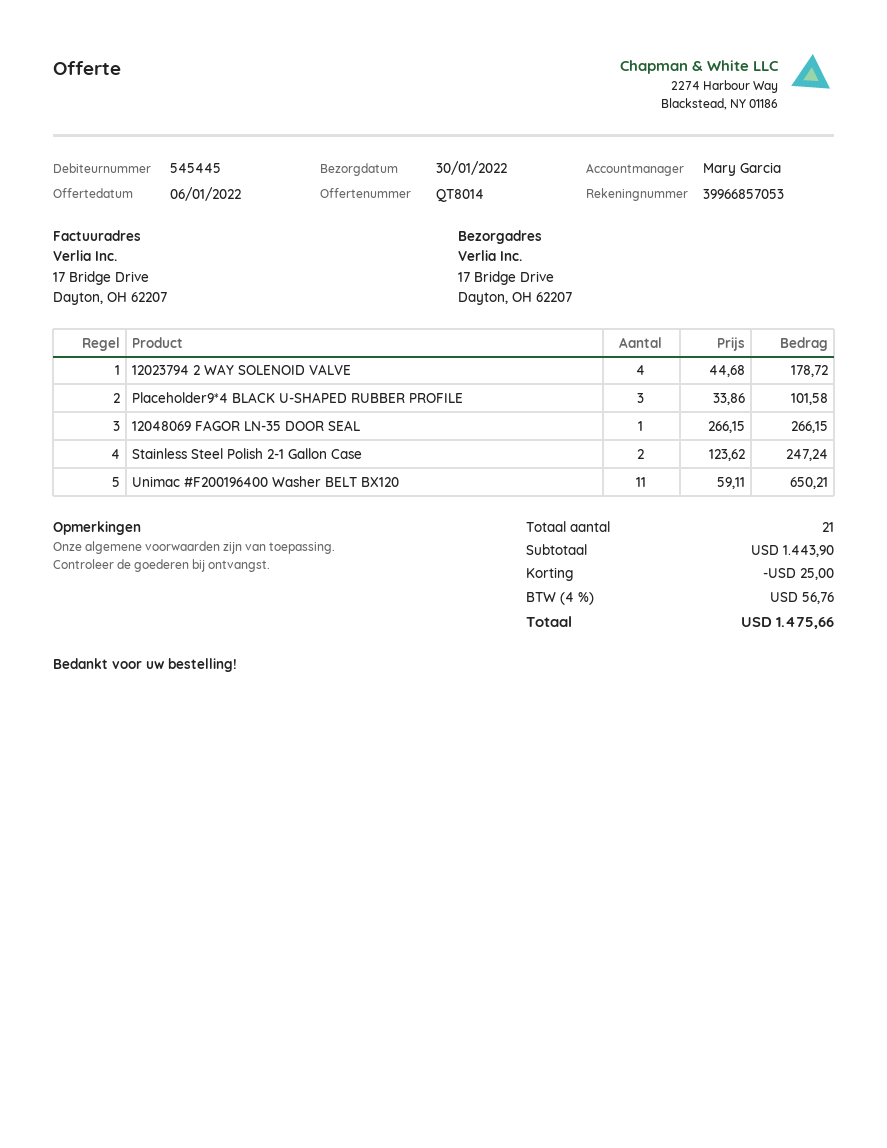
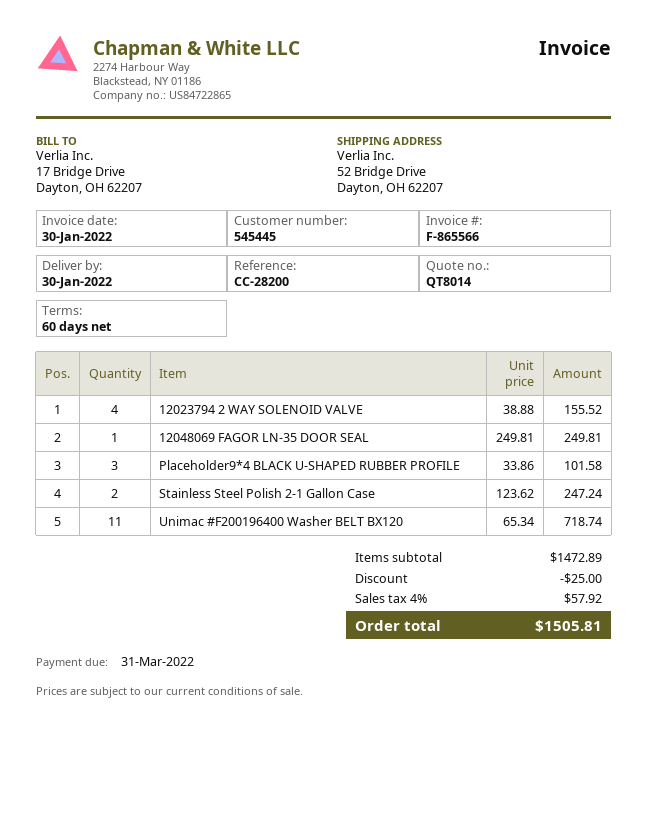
ship to: 17 Bridge Drive, Dayton, OH 62207 -> 52 Bridge Drive, Dayton, OH 62207
12023794 2 WAY SOLENOID VALVE: 4 x 44.68 = 178.72 -> 4 x 38.88 = 155.52
12048069 FAGOR LN-35 DOOR SEAL: 1 x 266.15 = 266.15 -> 1 x 249.81 = 249.81
Unimac #F200196400 Washer BELT BX120: 11 x 59.11 = 650.21 -> 11 x 65.34 = 718.74
subtotal: 1443.90 -> 1472.89
tax: 4% = 56.76 -> 4% = 57.92
total: 1475.66 -> 1505.81

